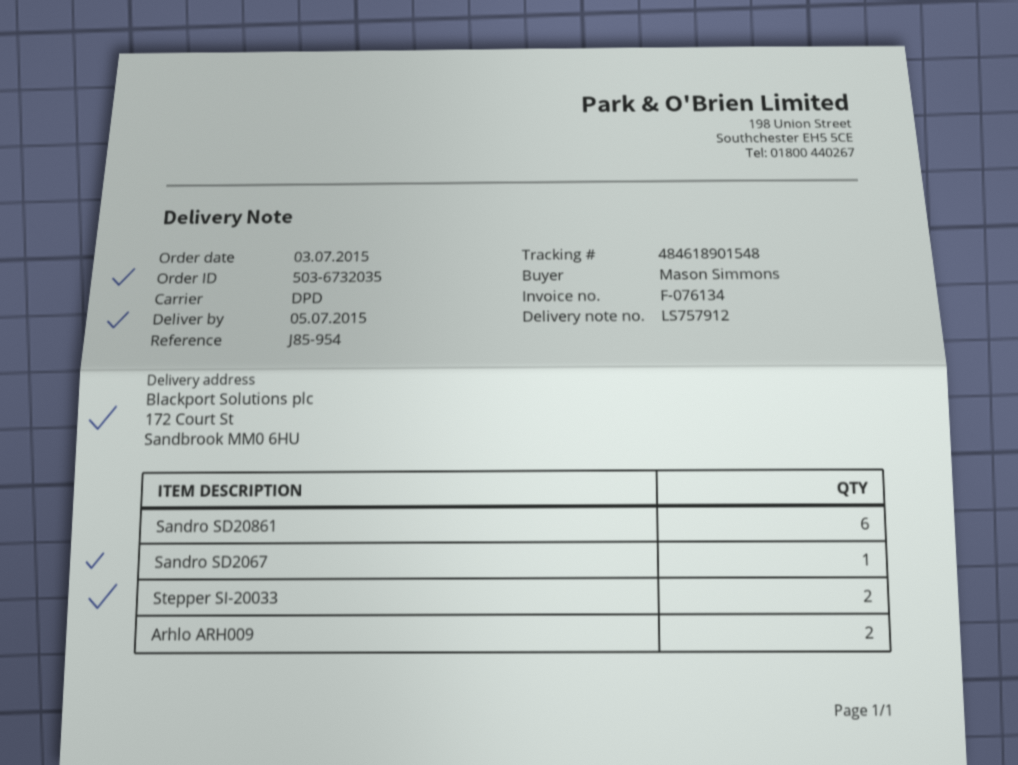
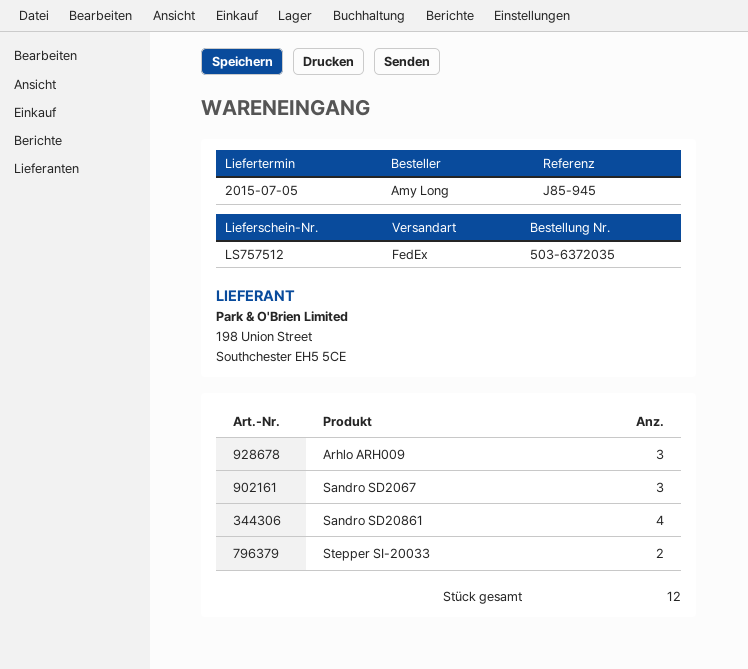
order number: 503-6732035 -> 503-6372035
delivery note number: LS757912 -> LS757512
reference: J85-954 -> J85-945
ordered by: Mason Simmons -> Amy Long
shipping method: DPD -> FedEx
Sandro SD20861: 6 -> 4
Sandro SD2067: 1 -> 3
Arhlo ARH009: 2 -> 3

